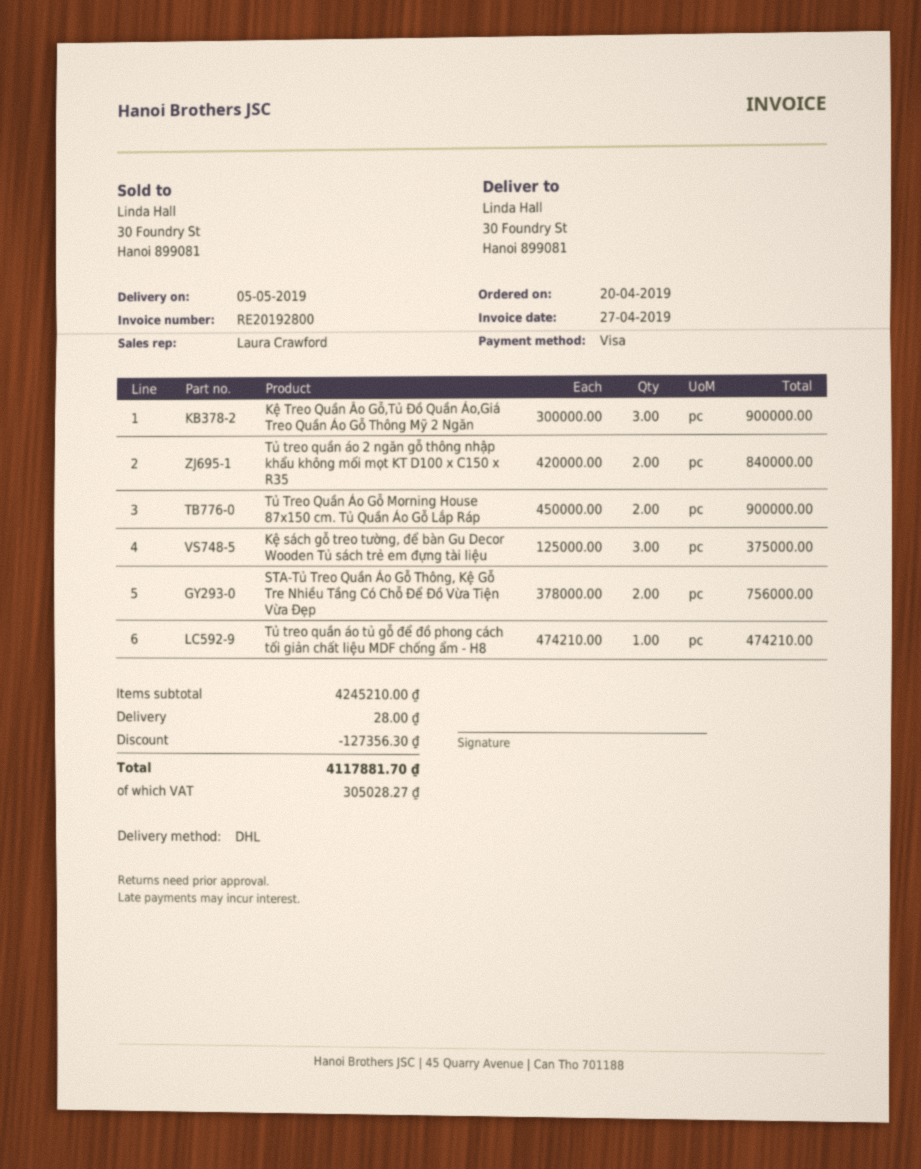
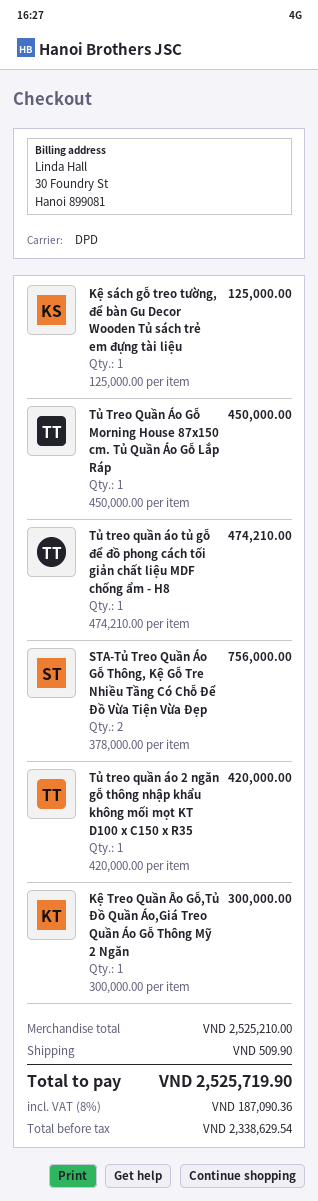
shipping method: DHL -> DPD
Kệ Treo Quần Âo Gỗ,Tủ Đồ Quần Áo,Giá Treo Quần Áo Gỗ Thông Mỹ 2 Ngăn: 3 x 300000.00 = 900000.00 -> 1 x 300000.00 = 300000.00
Tủ treo quần áo 2 ngăn gỗ thông nhập khẩu không mối mọt KT D100 x C150 x R35: 2 x 420000.00 = 840000.00 -> 1 x 420000.00 = 420000.00
Tủ Treo Quần Áo Gỗ Morning House 87x150 cm. Tủ Quần Áo Gỗ Lắp Ráp: 2 x 450000.00 = 900000.00 -> 1 x 450000.00 = 450000.00
Kệ sách gỗ treo tường, để bàn Gu Decor Wooden Tủ sách trẻ em đựng tài liệu: 3 x 125000.00 = 375000.00 -> 1 x 125000.00 = 125000.00
subtotal: 4245210.00 -> 2525210.00
discount: 127356.30 -> none
shipping: 28.00 -> 509.90
tax: 305028.27 -> 187090.36
total: 4117881.70 -> 2525719.90

